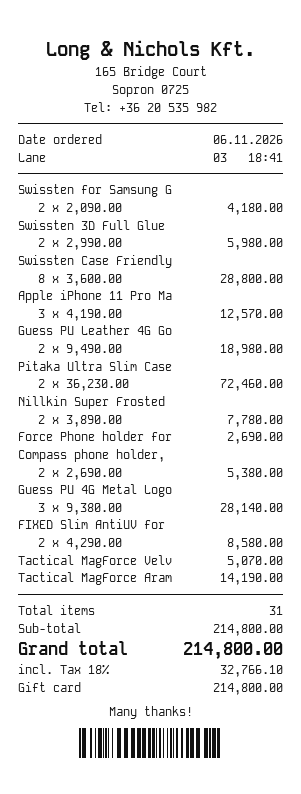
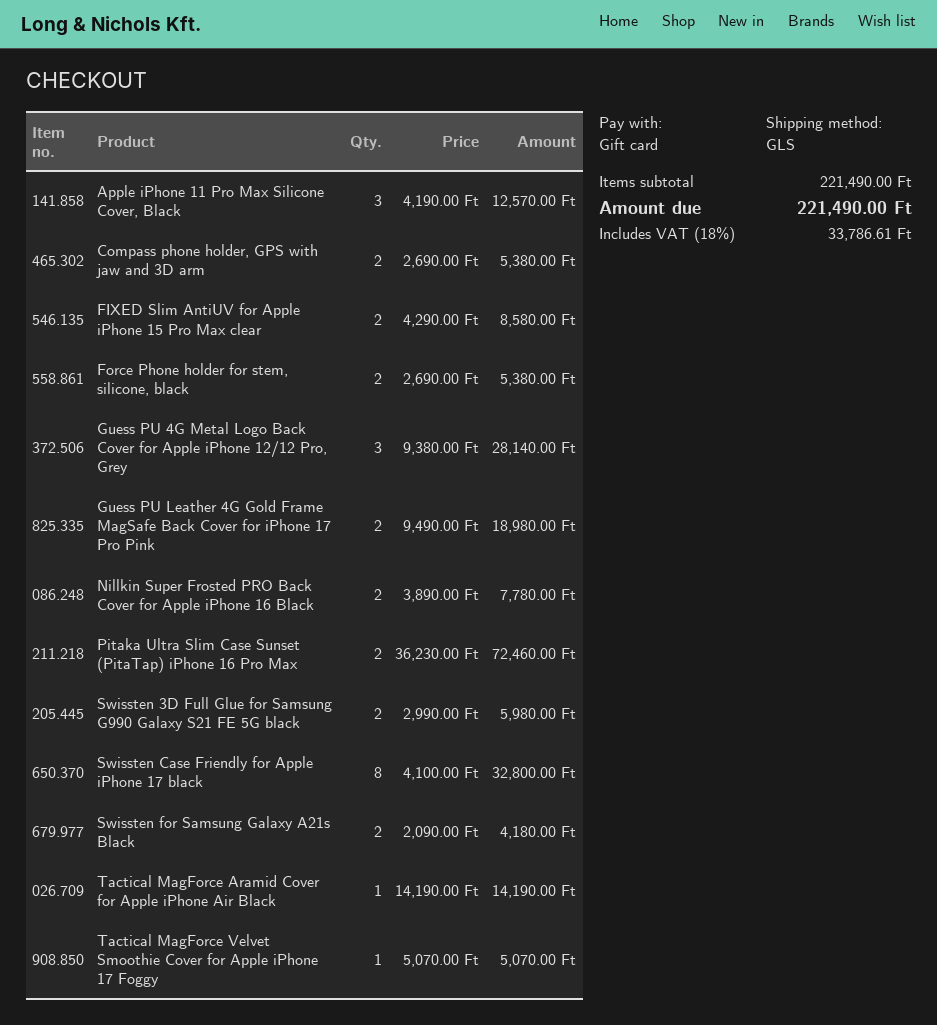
Swissten Case Friendly: 8 x 3600.00 = 28800.00 -> 8 x 4100.00 = 32800.00
Force Phone holder for: 1 x 2690.00 = 2690.00 -> 2 x 2690.00 = 5380.00
subtotal: 214800.00 -> 221490.00
tax: 18% = 32766.10 -> 18% = 33786.61
total: 214800.00 -> 221490.00

